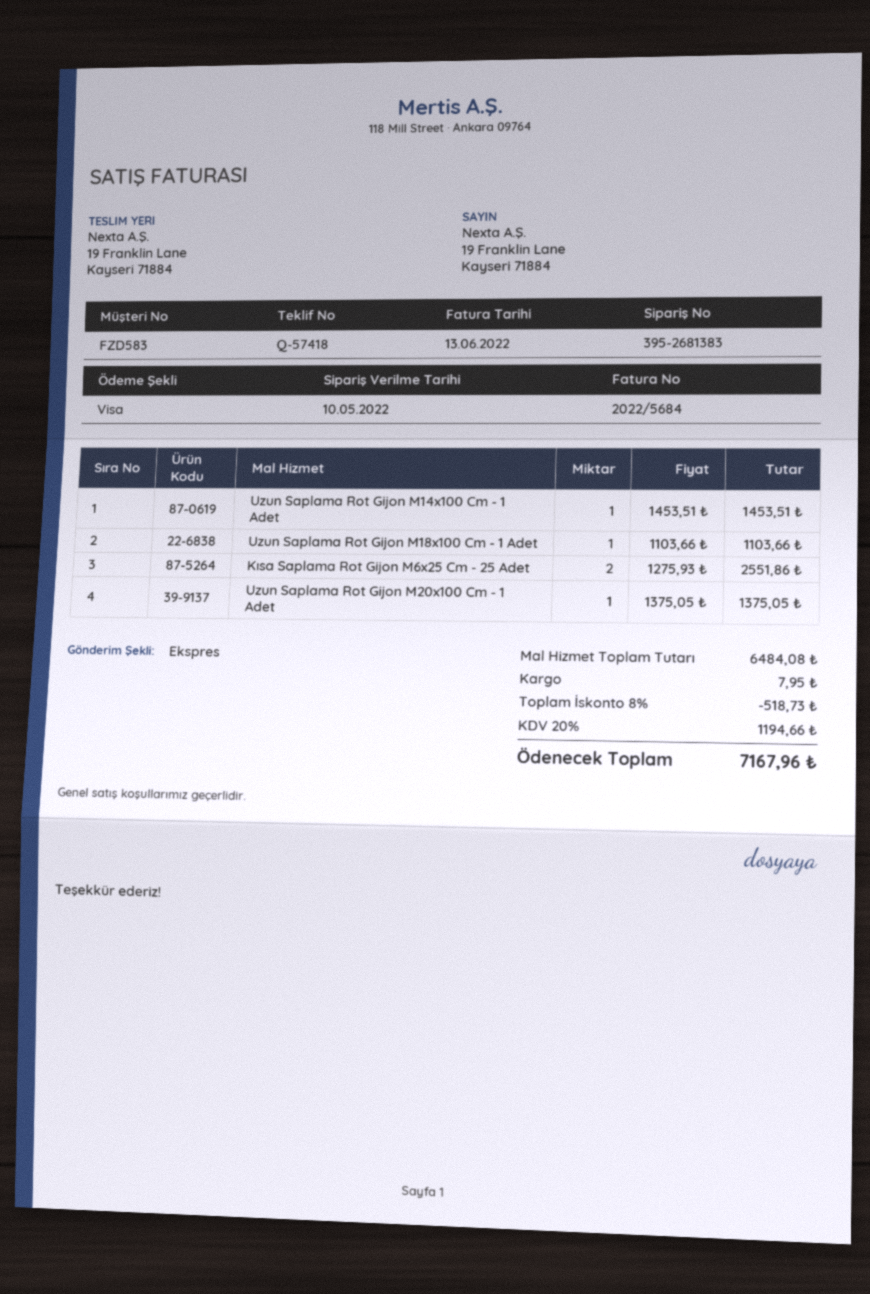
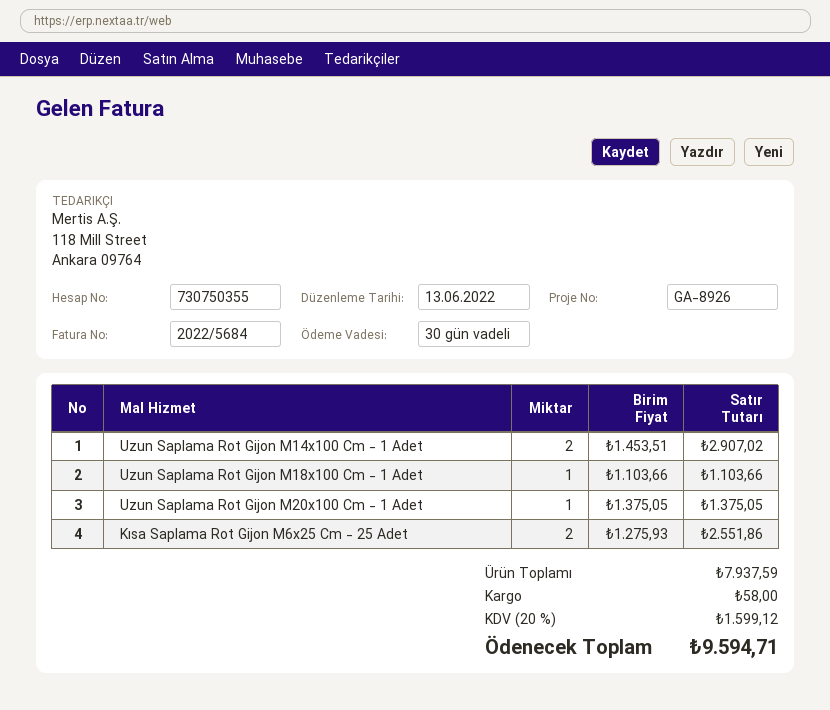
Uzun Saplama Rot Gijon M14x100 Cm - 1 Adet: 1 x 1453.51 = 1453.51 -> 2 x 1453.51 = 2907.02
subtotal: 6484.08 -> 7937.59
discount: 8% = 518.73 -> none
shipping: 7.95 -> 58.00
tax: 20% = 1194.66 -> 20% = 1599.12
total: 7167.96 -> 9594.71

